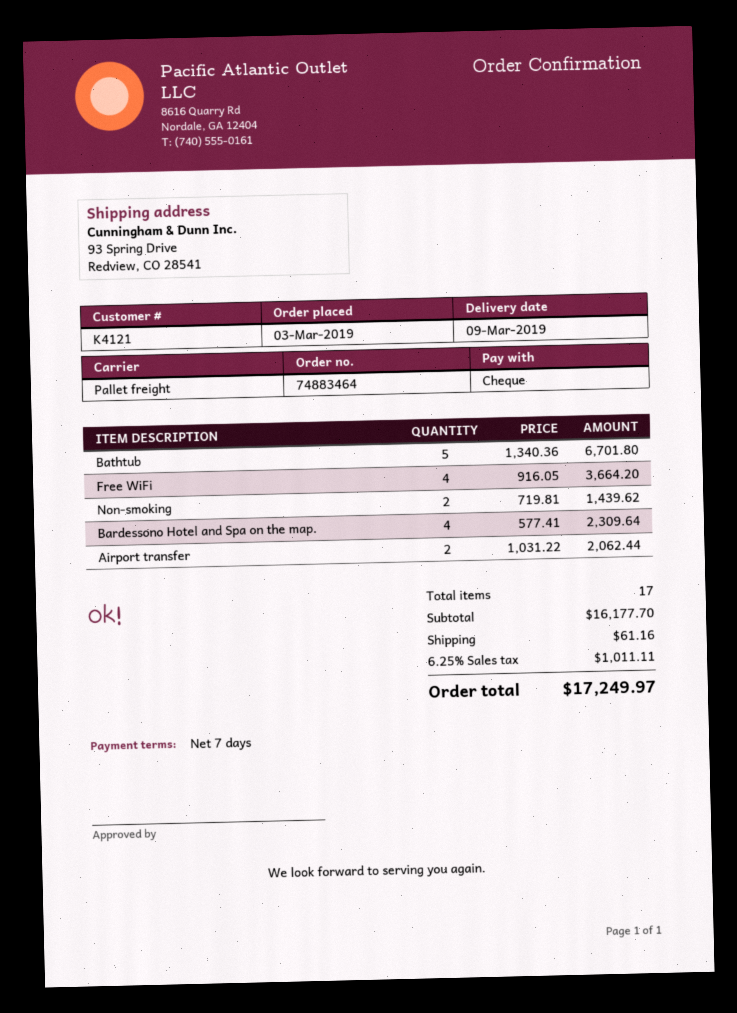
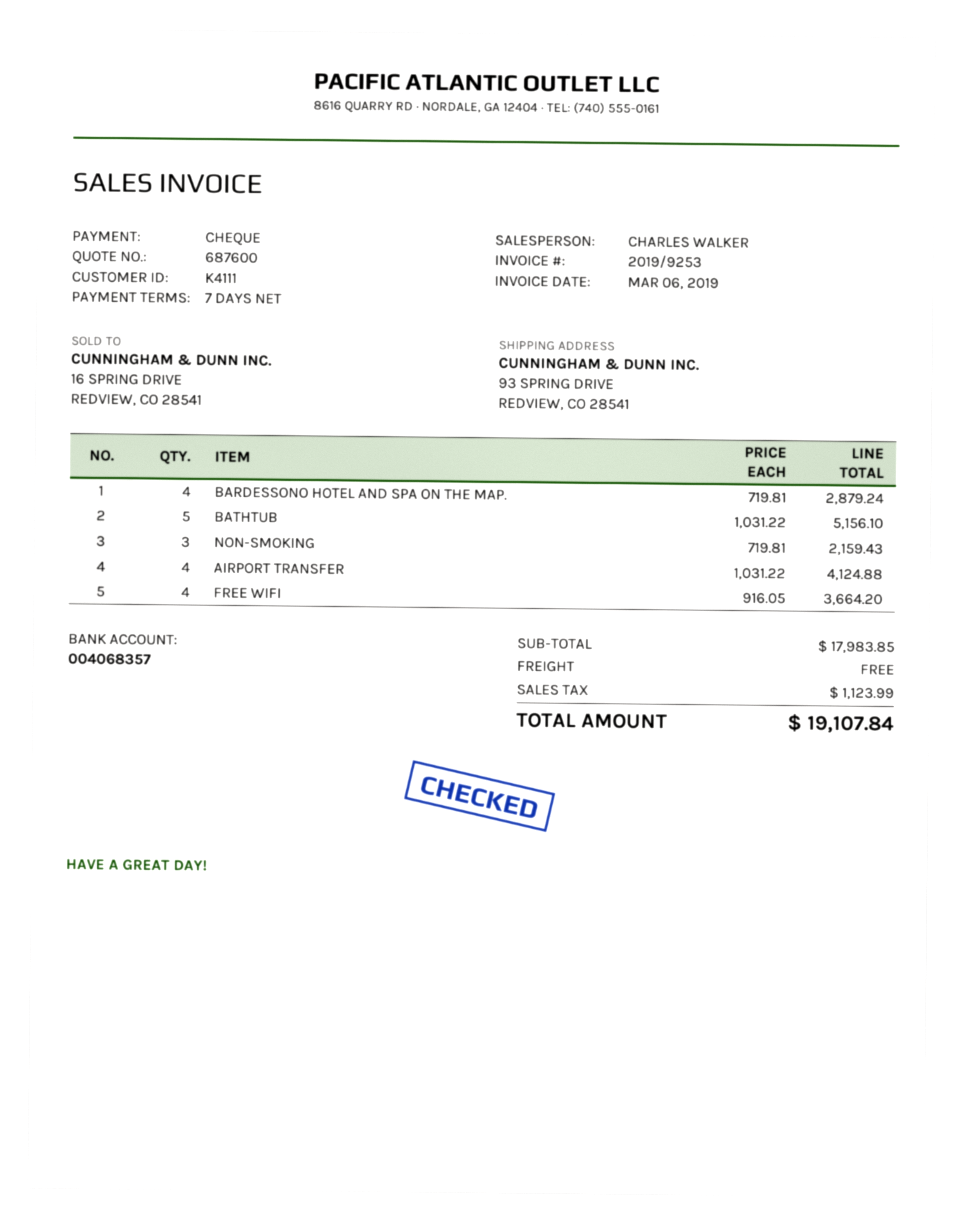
customer number: K4121 -> K4111
Bathtub: 5 x 1340.36 = 6701.80 -> 5 x 1031.22 = 5156.10
Non-smoking: 2 x 719.81 = 1439.62 -> 3 x 719.81 = 2159.43
Bardessono Hotel and Spa on the map.: 4 x 577.41 = 2309.64 -> 4 x 719.81 = 2879.24
Airport transfer: 2 x 1031.22 = 2062.44 -> 4 x 1031.22 = 4124.88
subtotal: 16177.70 -> 17983.85
shipping: 61.16 -> 0.00
tax: 1011.11 -> 1123.99
total: 17249.97 -> 19107.84

